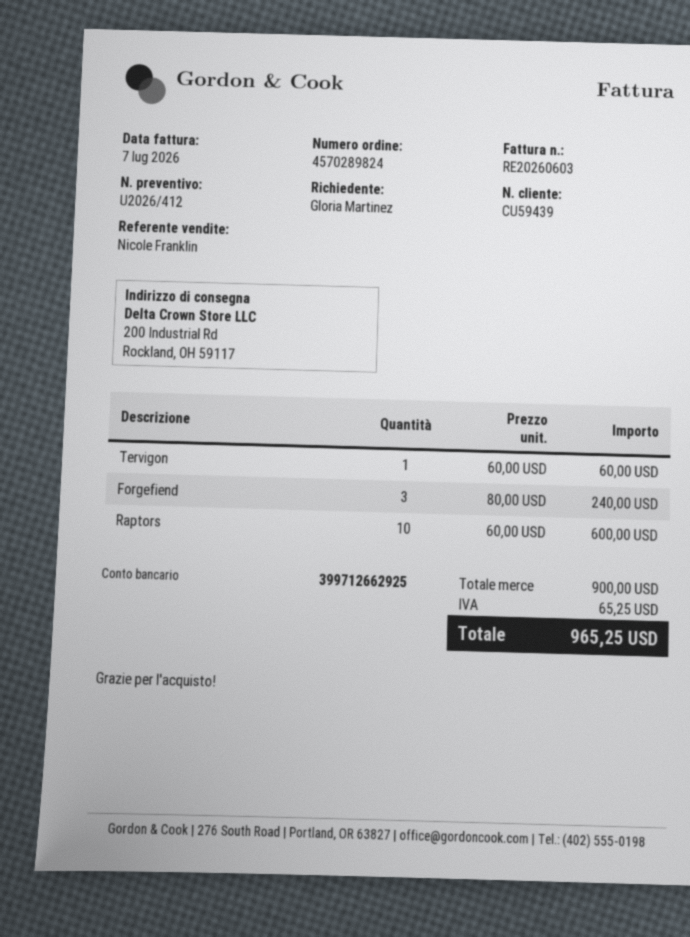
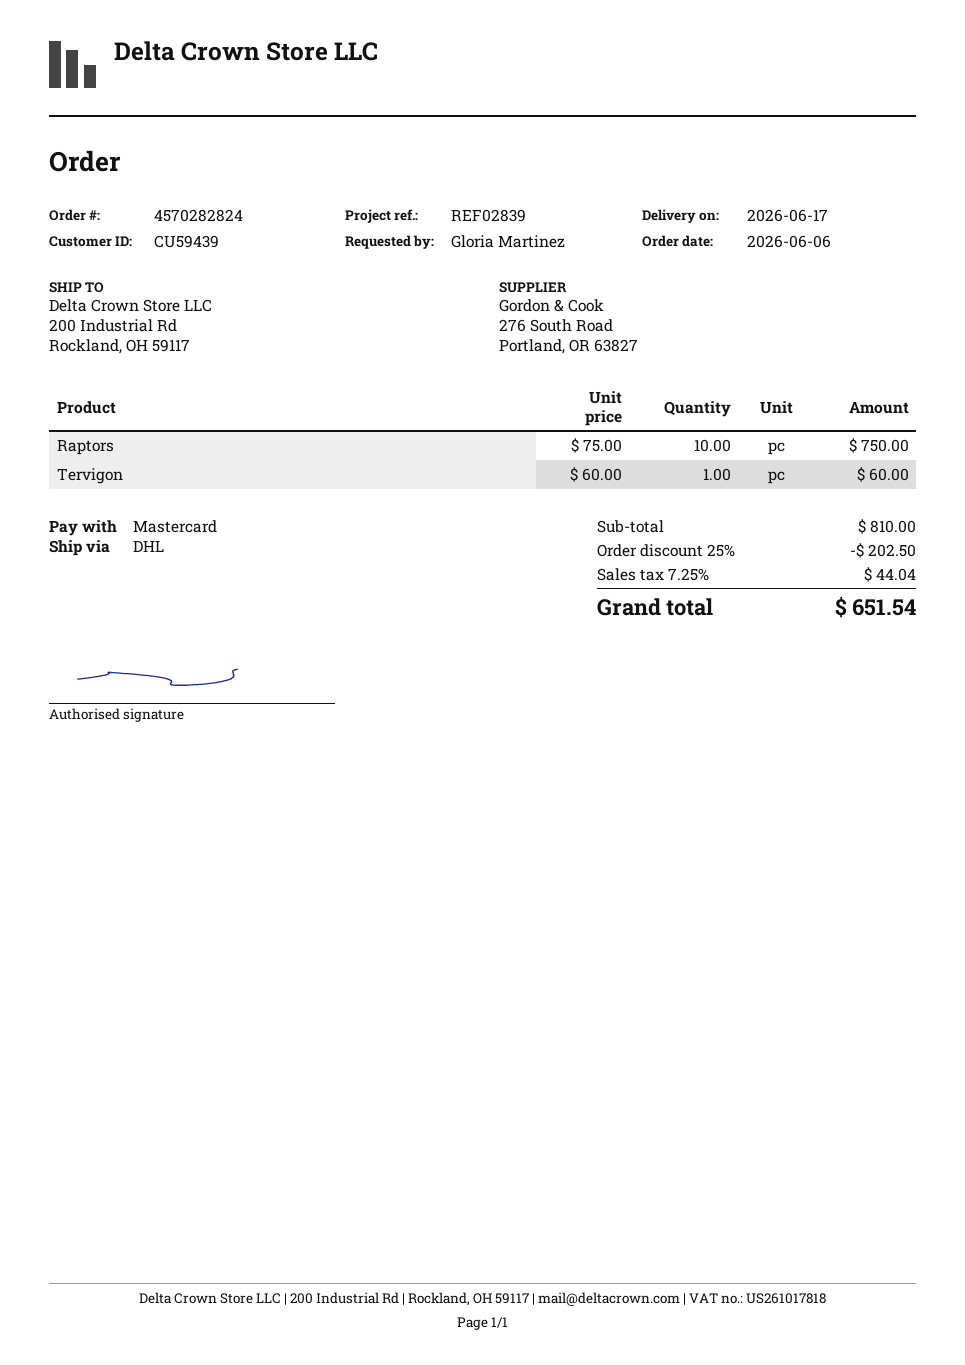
order number: 4570289824 -> 4570282824
Forgefiend: 3 x 80.00 = 240.00 -> none
Raptors: 10 x 60.00 = 600.00 -> 10 x 75.00 = 750.00
subtotal: 900.00 -> 810.00
discount: none -> 25% = 202.50
tax: 65.25 -> 44.04
total: 965.25 -> 651.54

